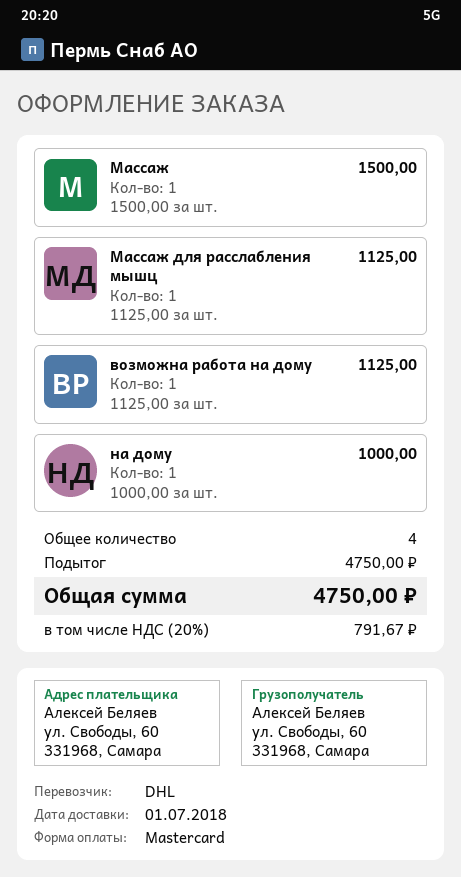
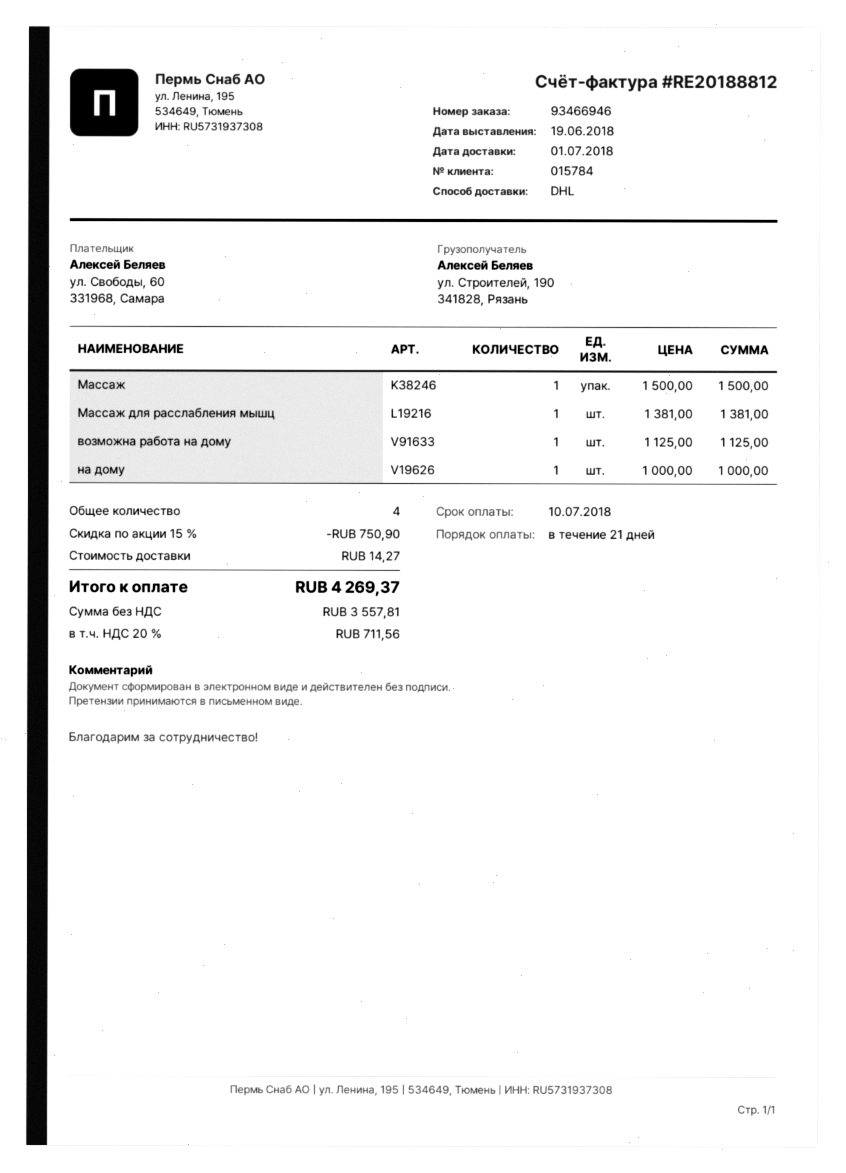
ship to: ул. Свободы, 60, 331968, Самара -> ул. Строителей, 190, 341828, Рязань
Массаж для расслабления мышц: 1 x 1125.00 = 1125.00 -> 1 x 1381.00 = 1381.00
discount: none -> 15% = 750.90
shipping: none -> 14.27
tax: 20% = 791.67 -> 20% = 711.56
total: 4750.00 -> 4269.37

